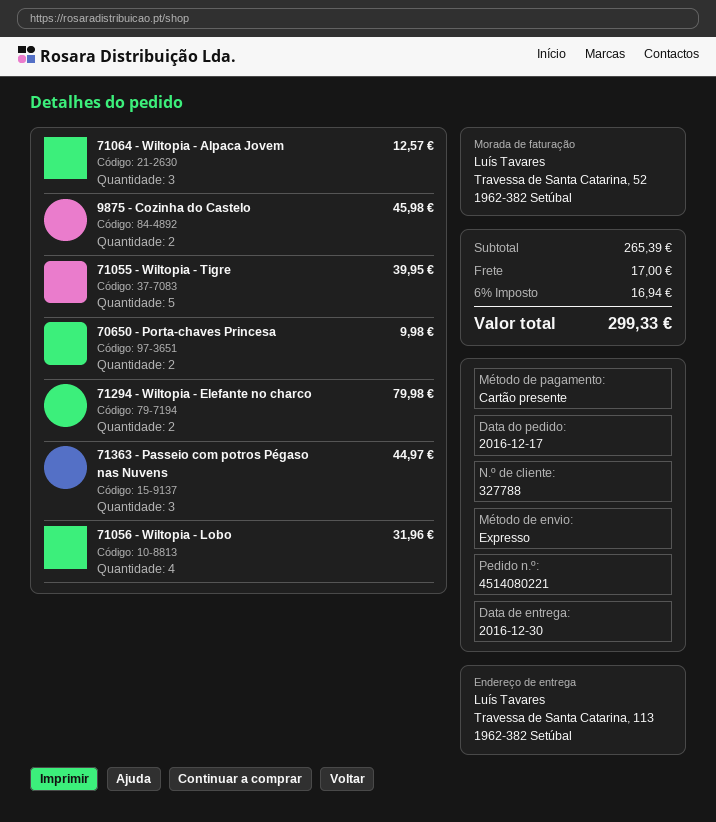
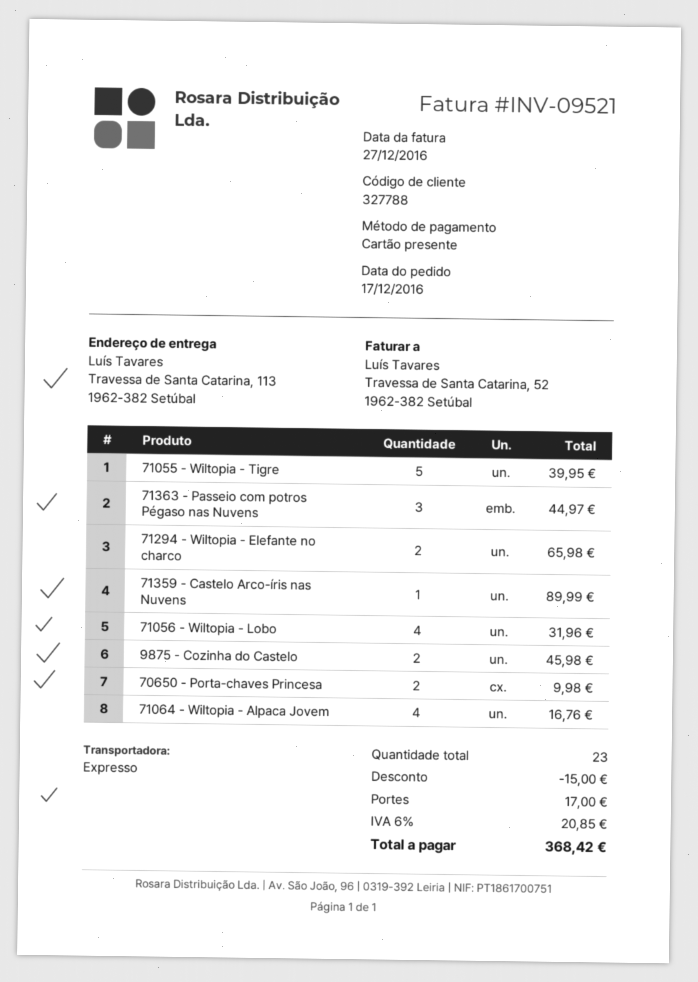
71064 - Wiltopia - Alpaca Jovem: 3 for 12.57 -> 4 for 16.76
71294 - Wiltopia - Elefante no charco: 2 for 79.98 -> 2 for 65.98
71359 - Castelo Arco-íris nas Nuvens: none -> 1 for 89.99
discount: none -> 15.00
tax: 6% = 16.94 -> 6% = 20.85
total: 299.33 -> 368.42

